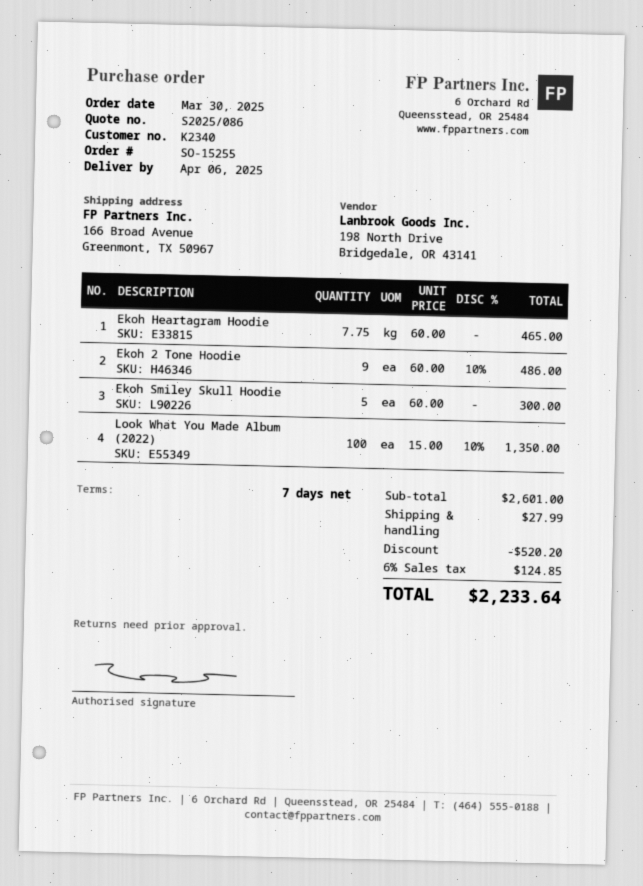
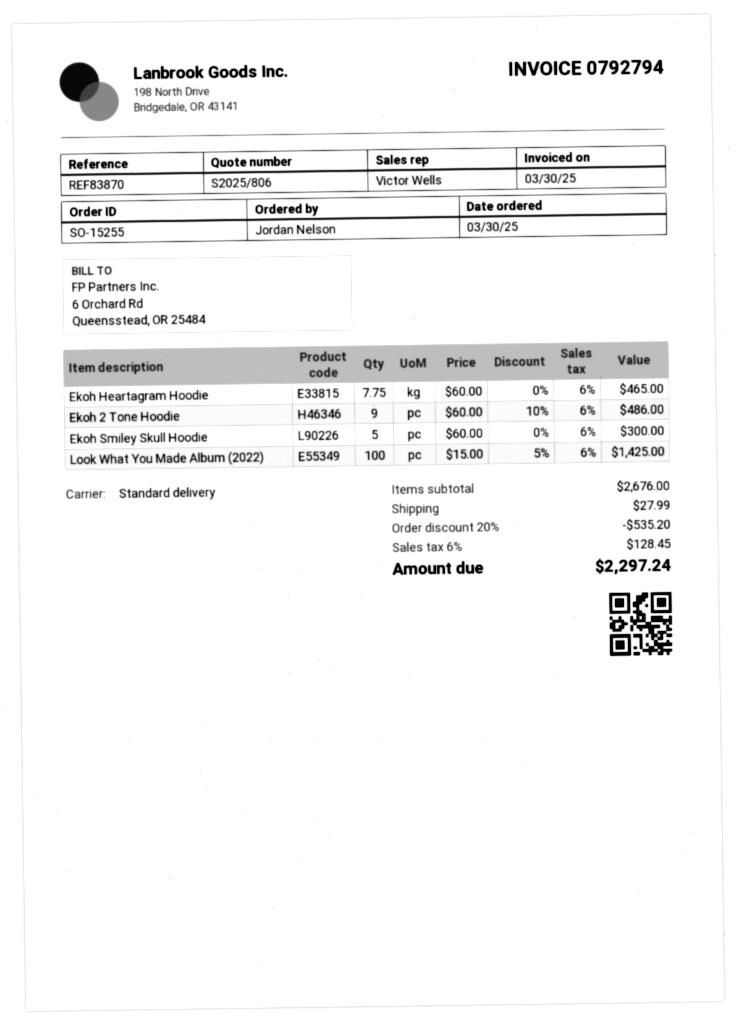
quote number: S2025/086 -> S2025/806
Look What You Made Album (2022): 100 x 15.00 - 10% = 1350.00 -> 100 x 15.00 - 5% = 1425.00
subtotal: 2601.00 -> 2676.00
discount: 520.20 -> 535.20
tax: 6% = 124.85 -> 6% = 128.45
total: 2233.64 -> 2297.24

